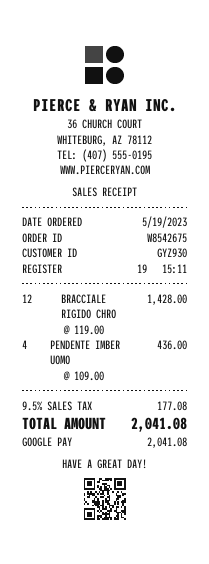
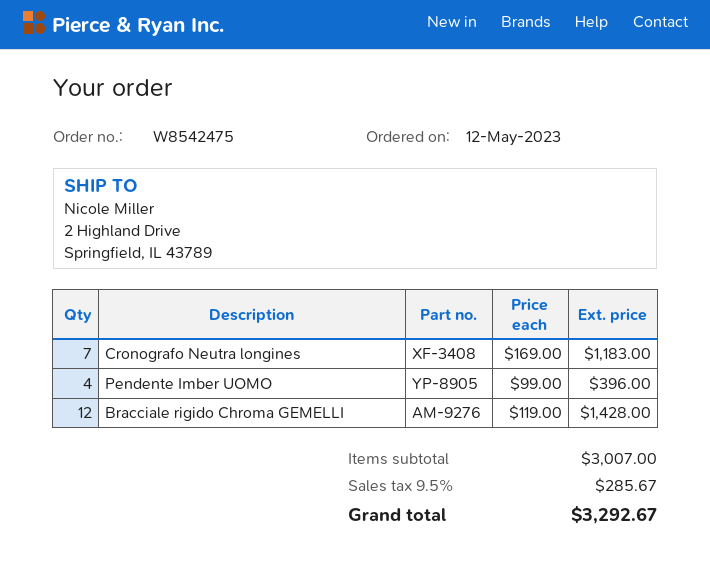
order number: W8542675 -> W8542475
order date: 2023-05-19 -> 2023-05-12
PENDENTE IMBER UOMO: 4 x 109.00 = 436.00 -> 4 x 99.00 = 396.00
Cronografo Neutra longines: none -> 7 x 169.00 = 1183.00
tax: 9.5% = 177.08 -> 9.5% = 285.67
total: 2041.08 -> 3292.67

